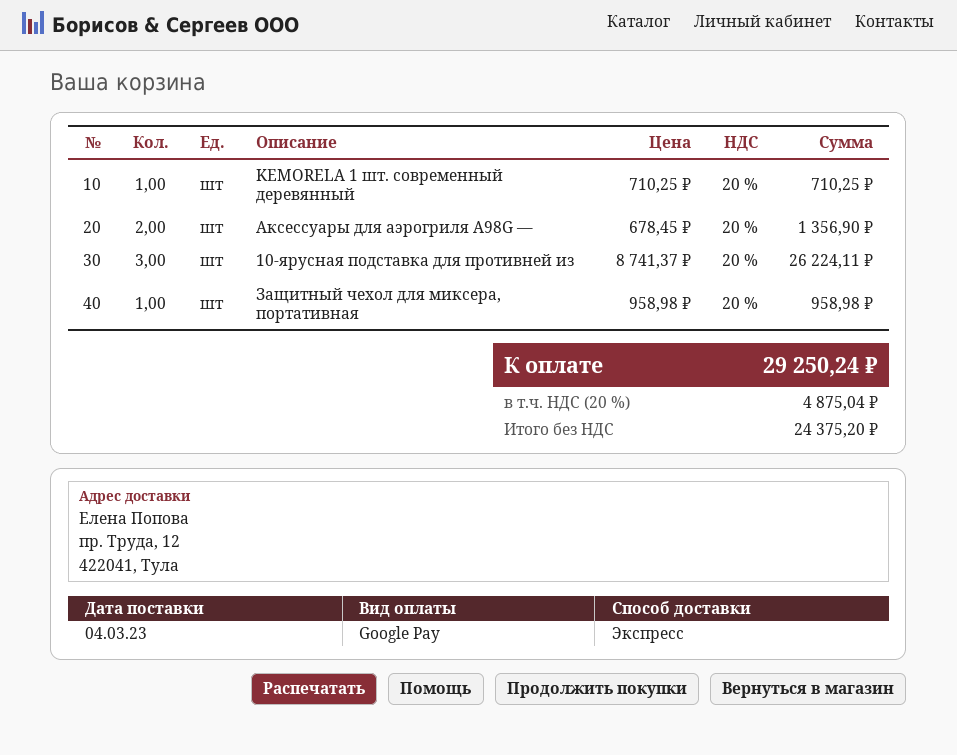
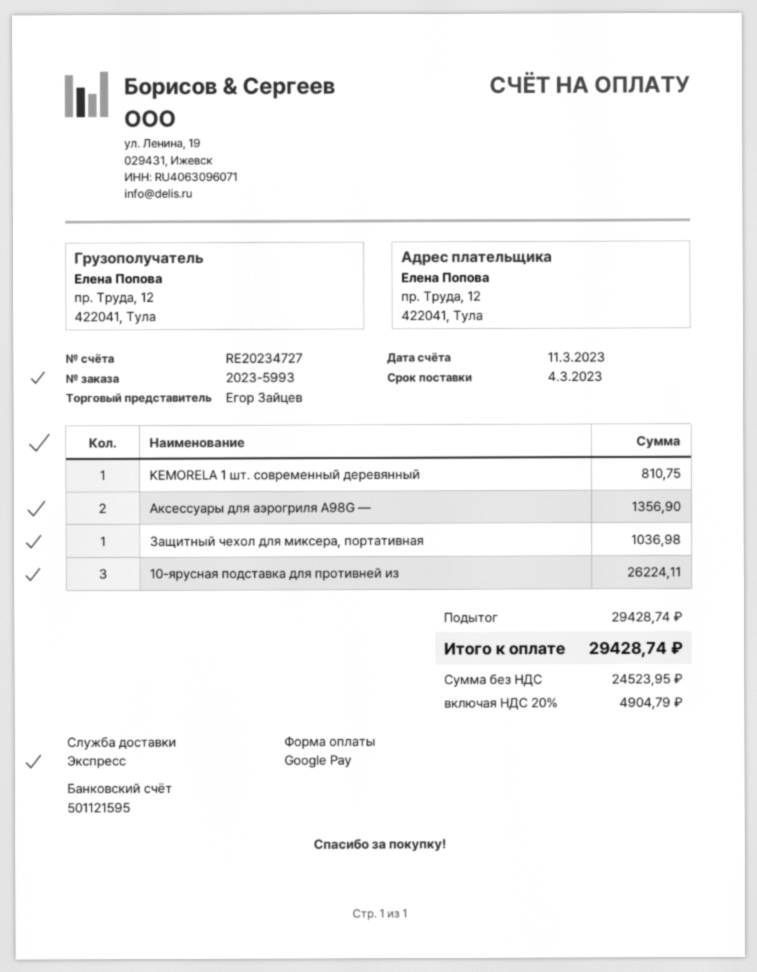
KEMORELA 1 шт. современный деревянный: 1 for 710.25 -> 1 for 810.75
Защитный чехол для миксера, портативная: 1 for 958.98 -> 1 for 1036.98
net: 24375.20 -> 24523.95
tax: 20% = 4875.04 -> 20% = 4904.79
total: 29250.24 -> 29428.74

